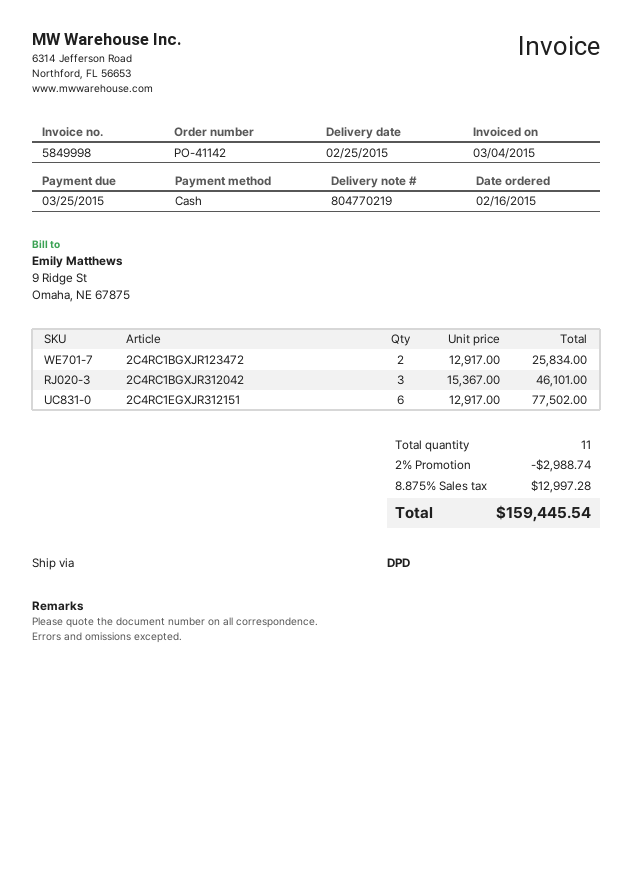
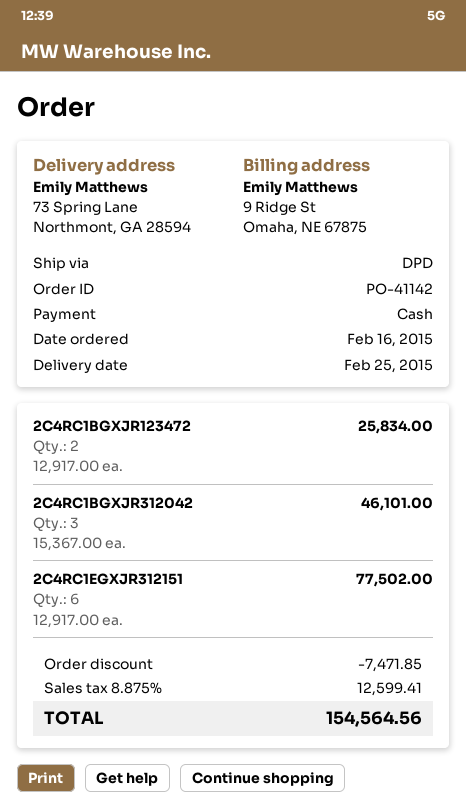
discount: 2988.74 -> 7471.85
tax: 8.875% = 12997.28 -> 8.875% = 12599.41
total: 159445.54 -> 154564.56

